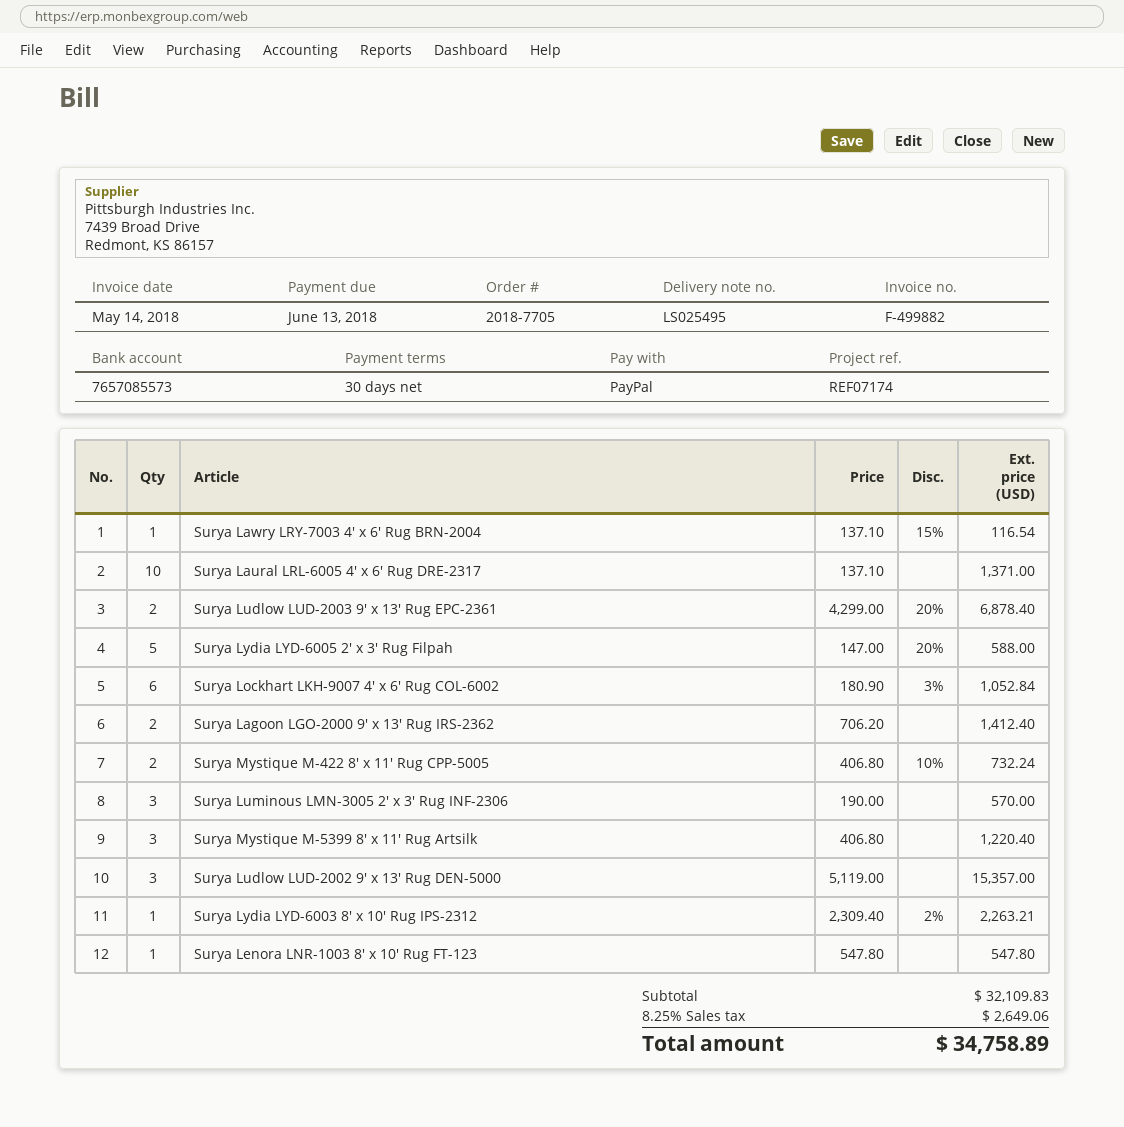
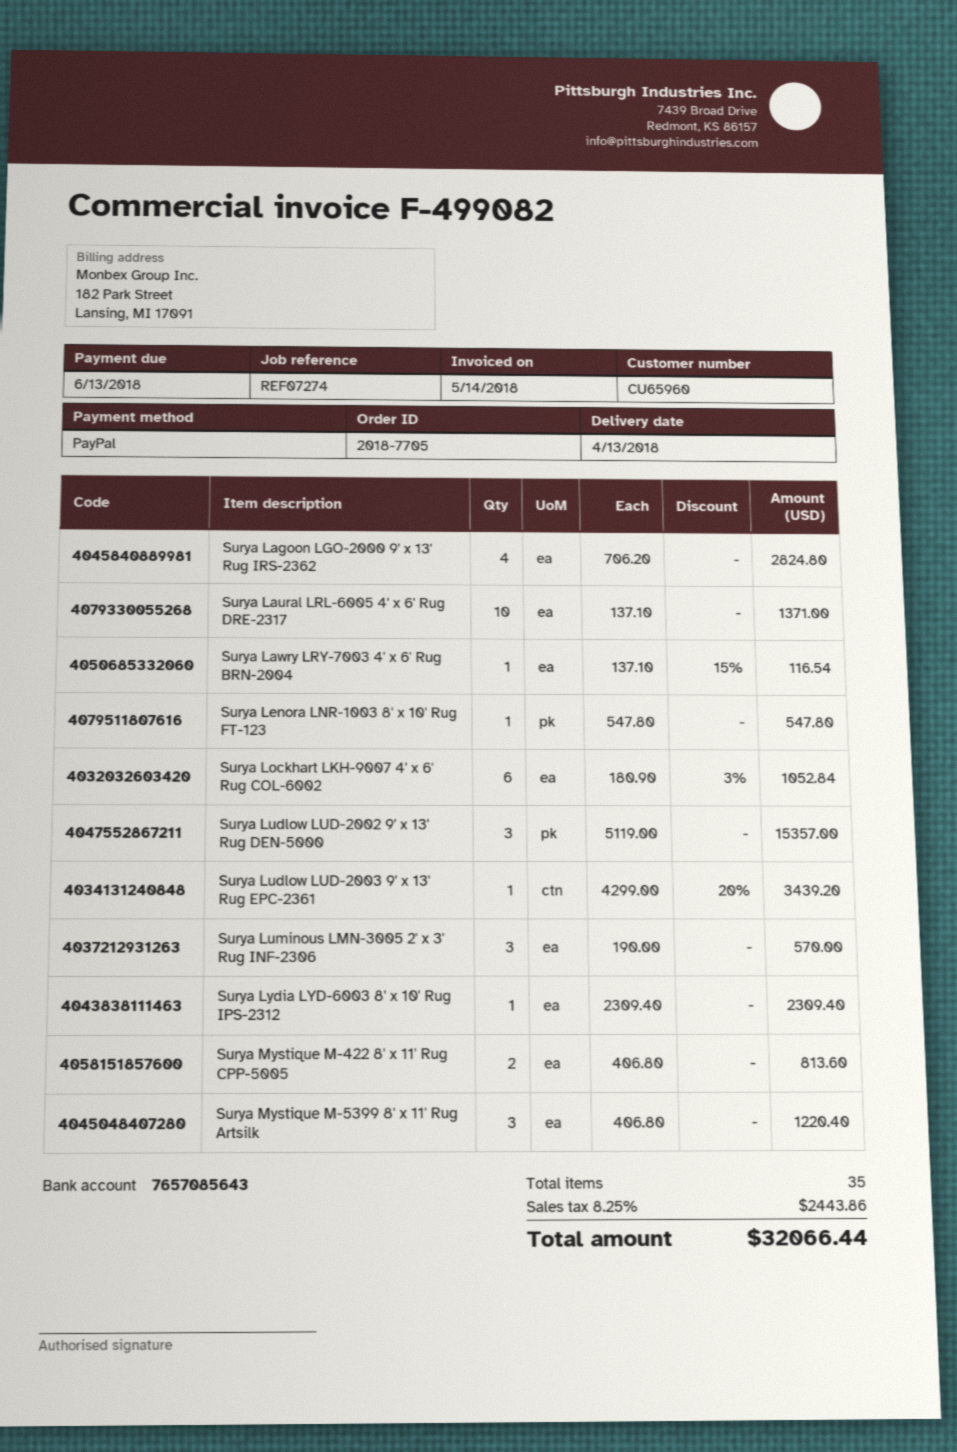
invoice number: F-499882 -> F-499082
reference: REF07174 -> REF07274
bank account: 7657085573 -> 7657085643
Surya Ludlow LUD-2003 9' x 13' Rug EPC-2361: 2 x 4299.00 - 20% = 6878.40 -> 1 x 4299.00 - 20% = 3439.20
Surya Lydia LYD-6005 2' x 3' Rug Filpah: 5 x 147.00 - 20% = 588.00 -> none
Surya Lagoon LGO-2000 9' x 13' Rug IRS-2362: 2 x 706.20 = 1412.40 -> 4 x 706.20 = 2824.80
Surya Mystique M-422 8' x 11' Rug CPP-5005: 2 x 406.80 - 10% = 732.24 -> 2 x 406.80 = 813.60
Surya Lydia LYD-6003 8' x 10' Rug IPS-2312: 1 x 2309.40 - 2% = 2263.21 -> 1 x 2309.40 = 2309.40
tax: 8.25% = 2649.06 -> 8.25% = 2443.86
total: 34758.89 -> 32066.44

